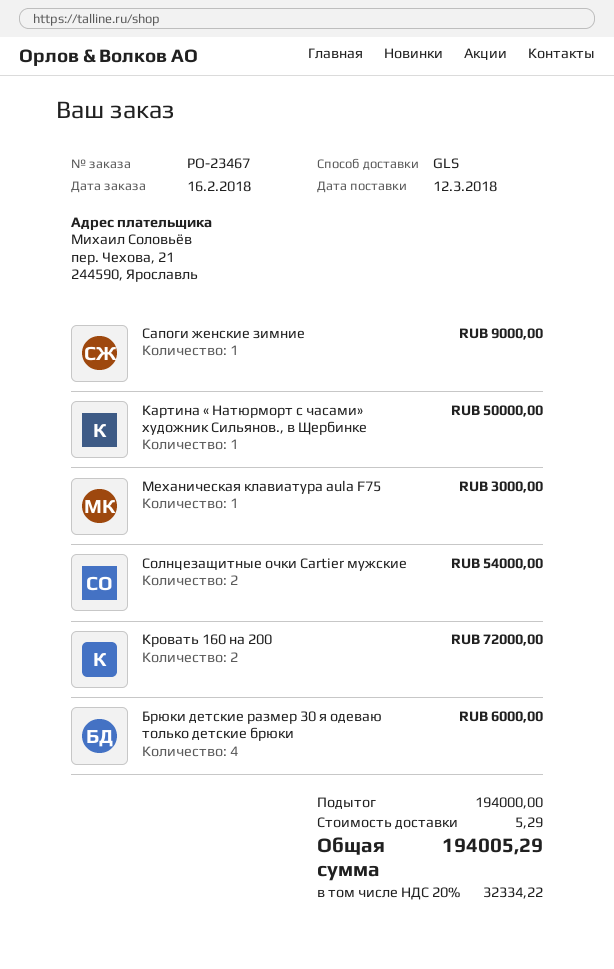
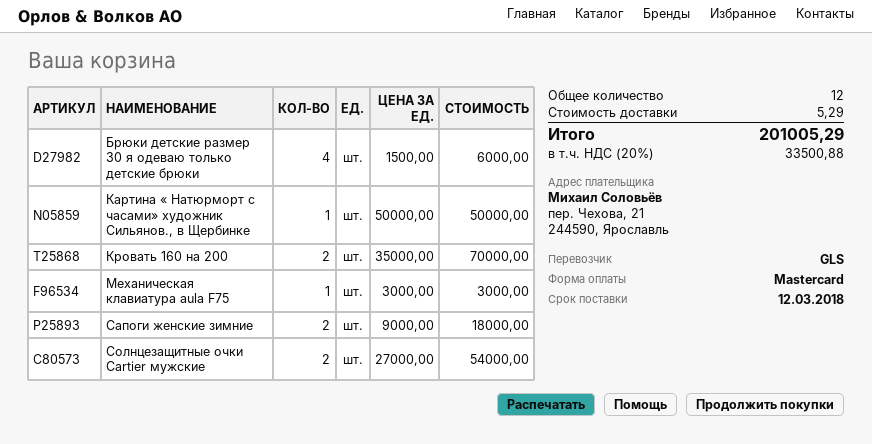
Сапоги женские зимние: 1 for 9000.00 -> 2 for 18000.00
Кровать 160 на 200: 2 for 72000.00 -> 2 for 70000.00
tax: 20% = 32334.22 -> 20% = 33500.88
total: 194005.29 -> 201005.29

